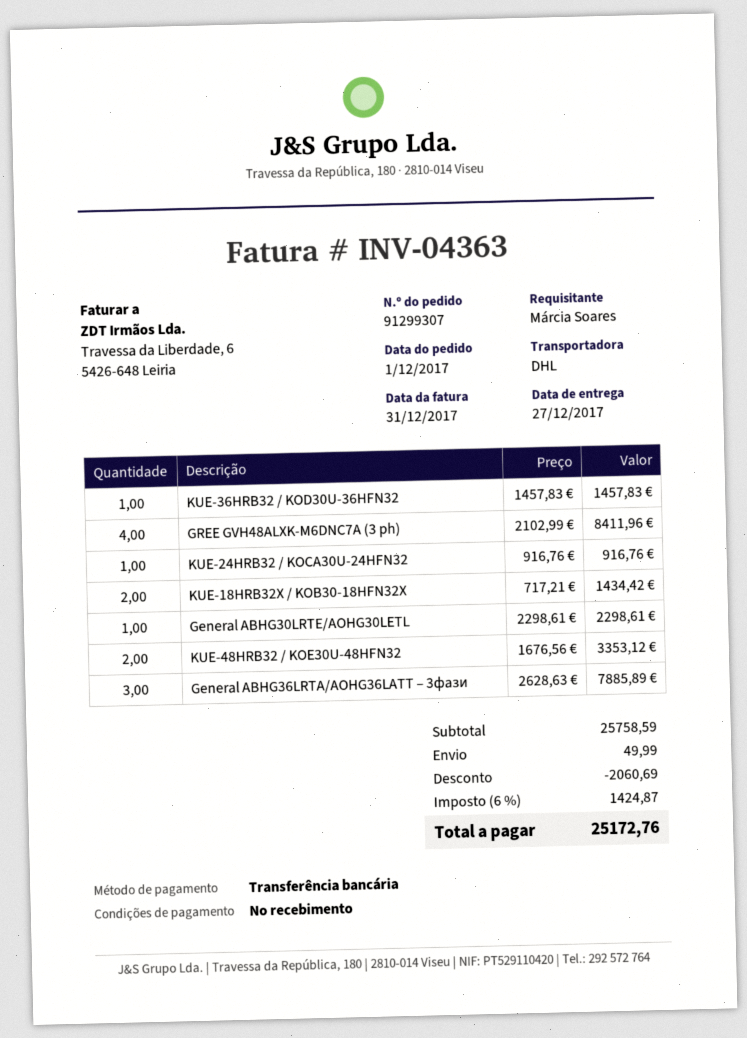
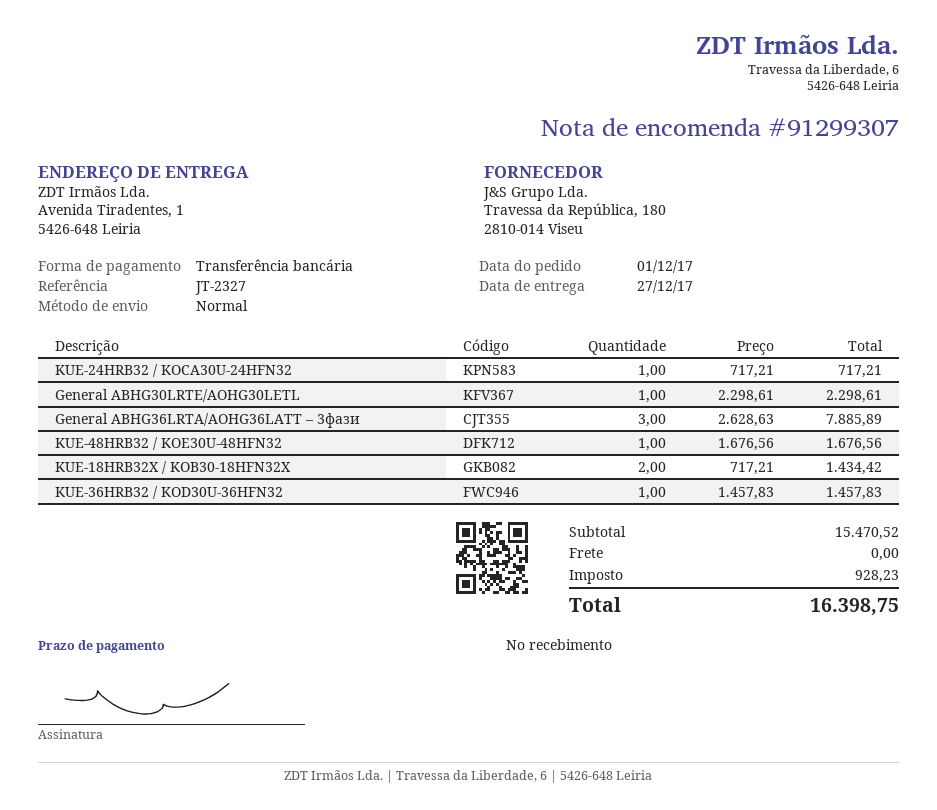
shipping method: DHL -> standard
GREE GVH48ALXK-M6DNC7A (3 ph): 4 x 2102.99 = 8411.96 -> none
KUE-24HRB32 / KOCA30U-24HFN32: 1 x 916.76 = 916.76 -> 1 x 717.21 = 717.21
KUE-48HRB32 / KOE30U-48HFN32: 2 x 1676.56 = 3353.12 -> 1 x 1676.56 = 1676.56
subtotal: 25758.59 -> 15470.52
discount: 2060.69 -> none
shipping: 49.99 -> 0.00
tax: 1424.87 -> 928.23
total: 25172.76 -> 16398.75

